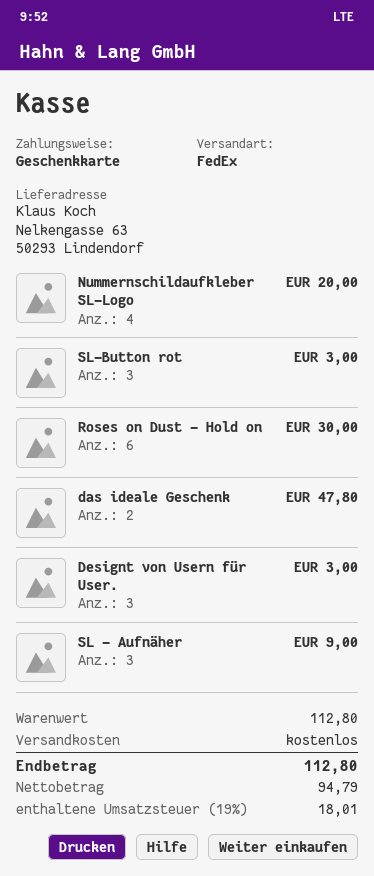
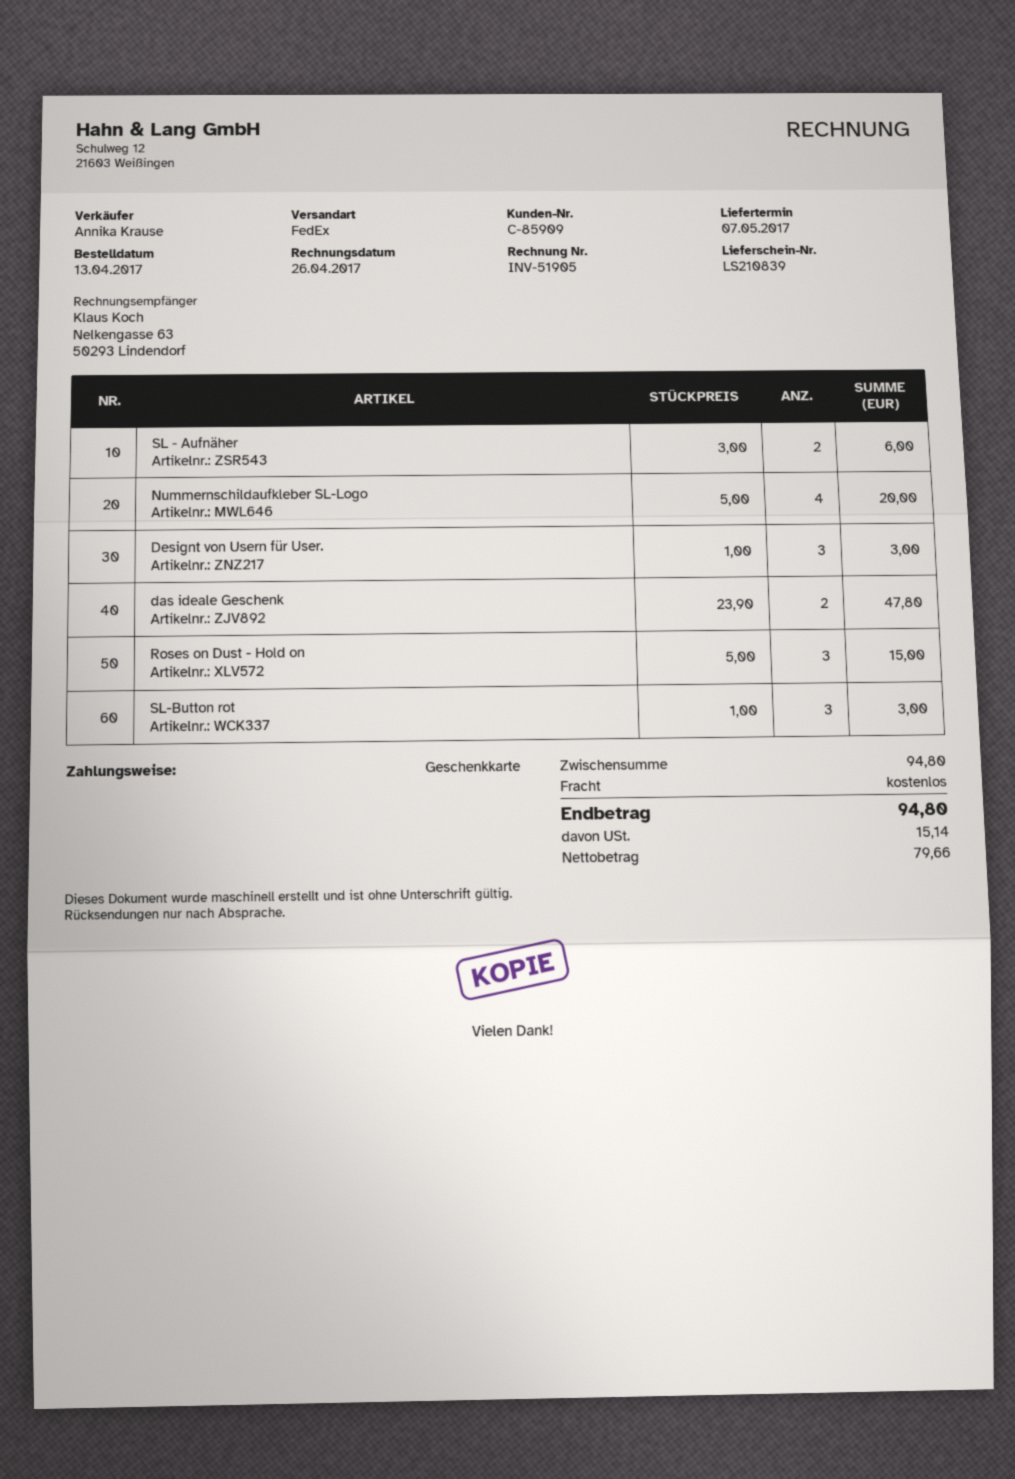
Roses on Dust - Hold on: 6 for 30.00 -> 3 for 15.00
SL - Aufnäher: 3 for 9.00 -> 2 for 6.00
subtotal: 112.80 -> 94.80
net: 94.79 -> 79.66
tax: 18.01 -> 15.14
total: 112.80 -> 94.80

